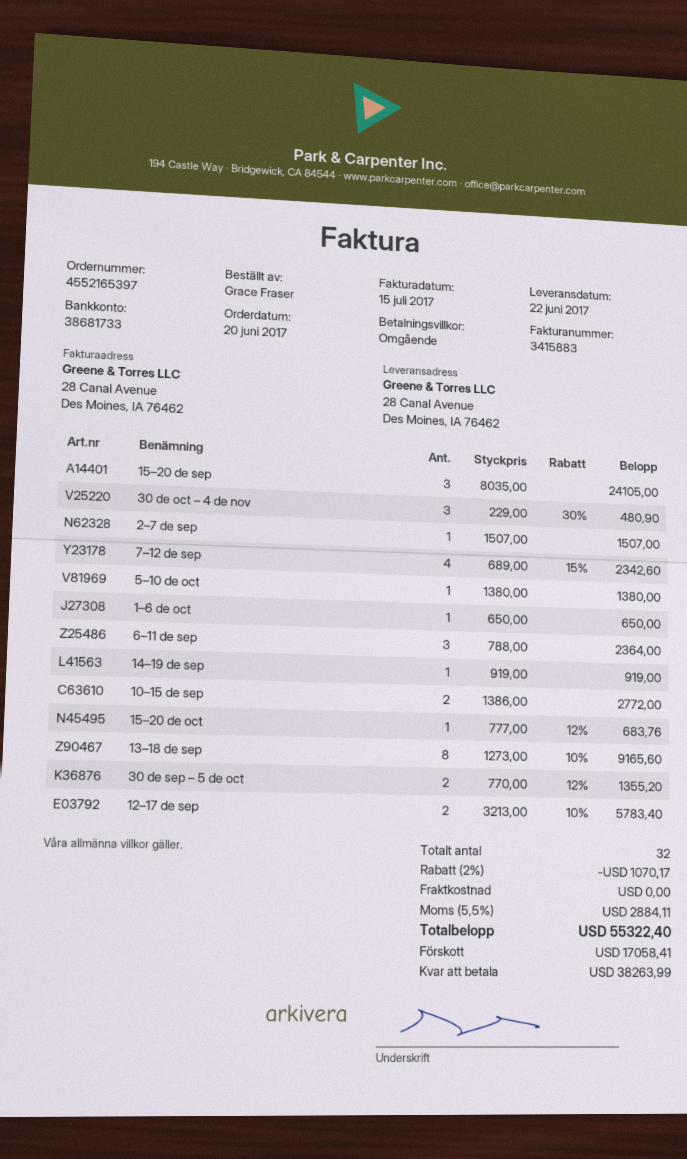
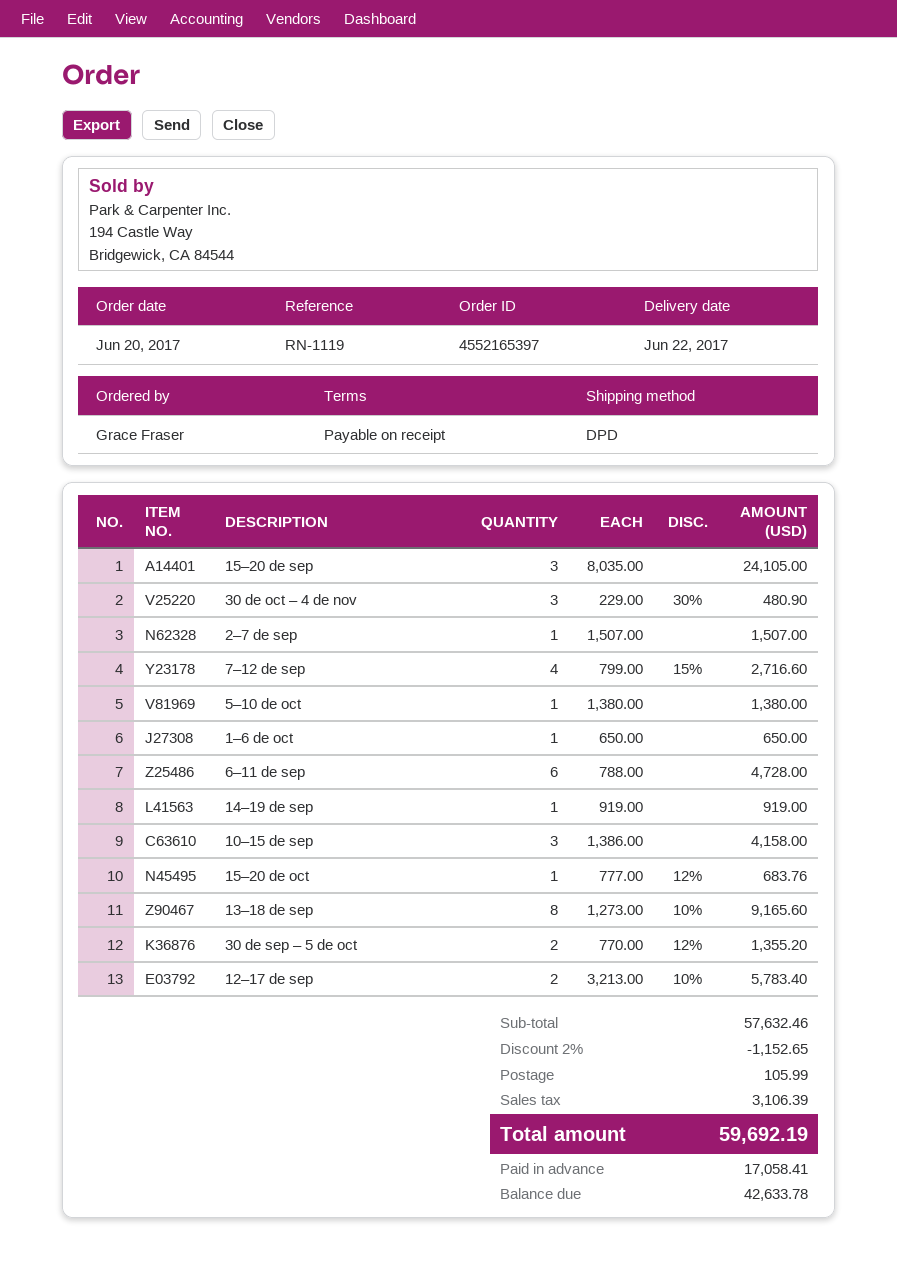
7–12 de sep: 4 x 689.00 - 15% = 2342.60 -> 4 x 799.00 - 15% = 2716.60
6–11 de sep: 3 x 788.00 = 2364.00 -> 6 x 788.00 = 4728.00
10–15 de sep: 2 x 1386.00 = 2772.00 -> 3 x 1386.00 = 4158.00
discount: 2% = 1070.17 -> 2% = 1152.65
shipping: 0.00 -> 105.99
tax: 2884.11 -> 3106.39
total: 55322.40 -> 59692.19
balance: 38263.99 -> 42633.78

